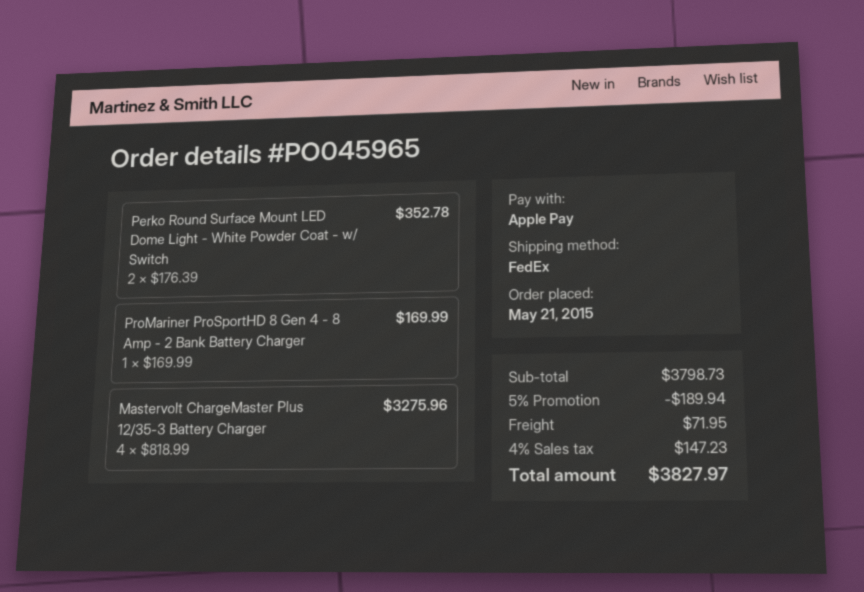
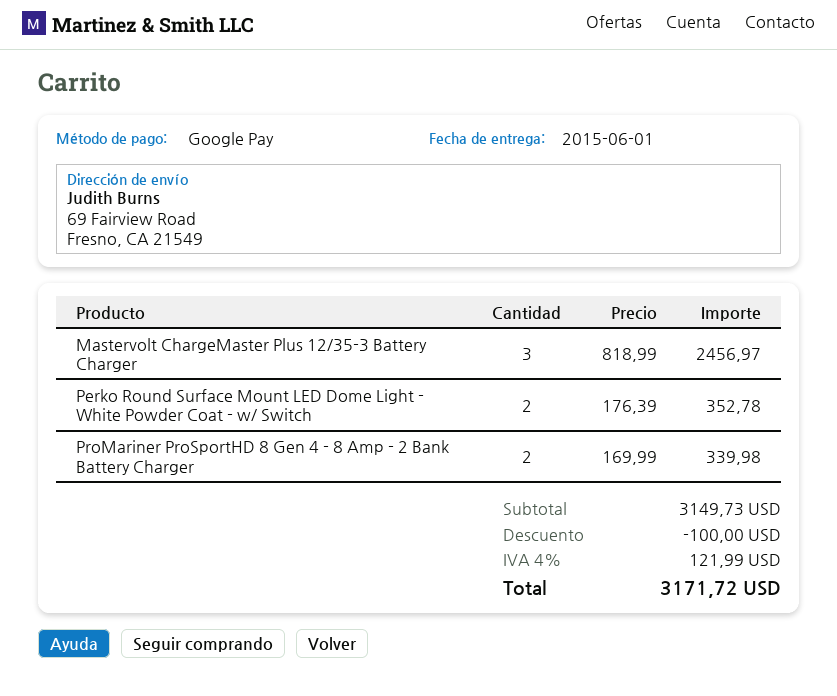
payment method: Apple Pay -> Google Pay
ProMariner ProSportHD 8 Gen 4 - 8 Amp - 2 Bank Battery Charger: 1 x 169.99 = 169.99 -> 2 x 169.99 = 339.98
Mastervolt ChargeMaster Plus 12/35-3 Battery Charger: 4 x 818.99 = 3275.96 -> 3 x 818.99 = 2456.97
subtotal: 3798.73 -> 3149.73
discount: 189.94 -> 100.00
shipping: 71.95 -> none
tax: 4% = 147.23 -> 4% = 121.99
total: 3827.97 -> 3171.72

